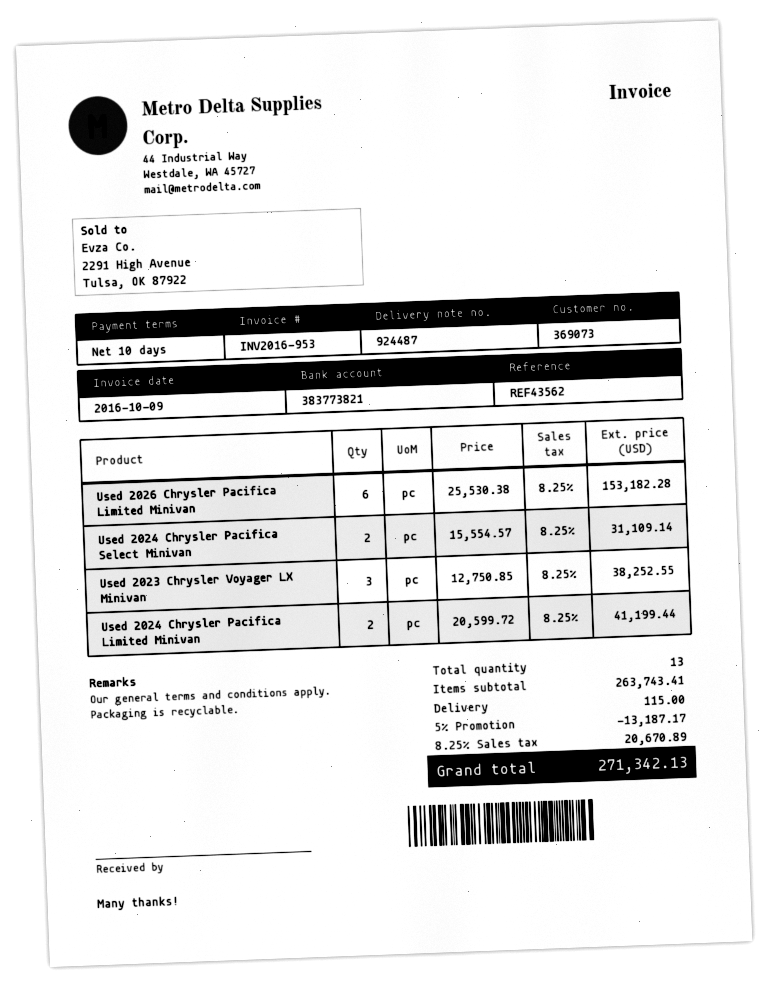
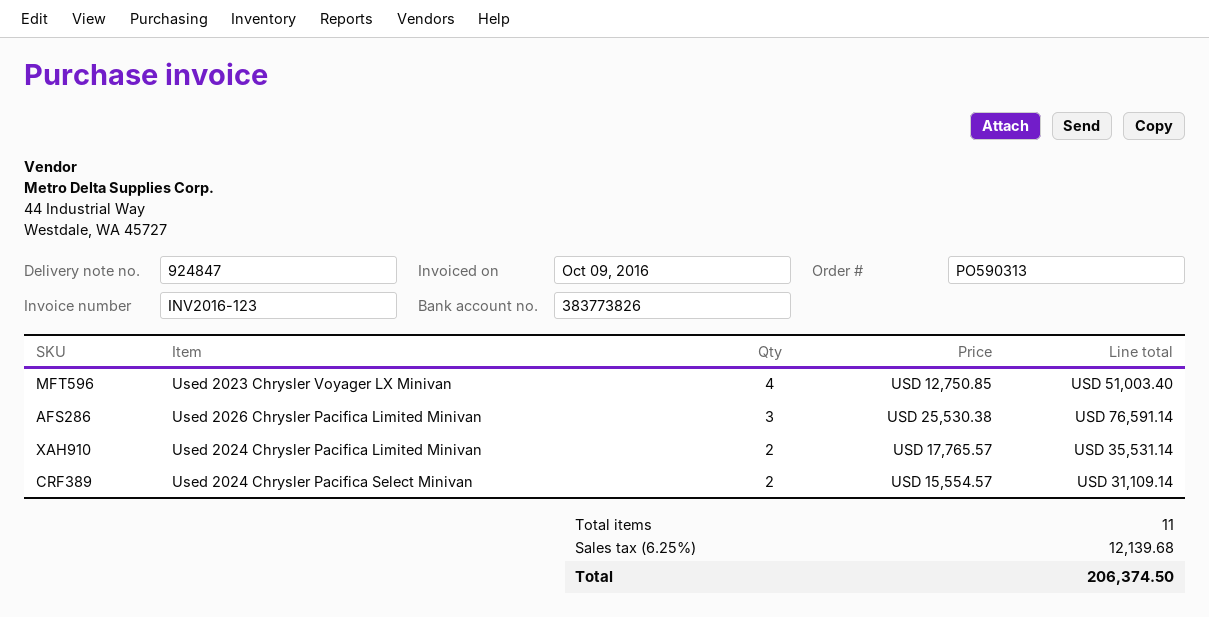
delivery note number: 924487 -> 924847
invoice number: INV2016-953 -> INV2016-123
bank account: 383773821 -> 383773826
Used 2026 Chrysler Pacifica Limited Minivan: 6 x 25530.38 = 153182.28 -> 3 x 25530.38 = 76591.14
Used 2023 Chrysler Voyager LX Minivan: 3 x 12750.85 = 38252.55 -> 4 x 12750.85 = 51003.40
Used 2024 Chrysler Pacifica Limited Minivan: 2 x 20599.72 = 41199.44 -> 2 x 17765.57 = 35531.14
total quantity: 13 -> 11
discount: 5% = 13187.17 -> none
shipping: 115.00 -> none
tax: 8.25% = 20670.89 -> 6.25% = 12139.68
total: 271342.13 -> 206374.50

